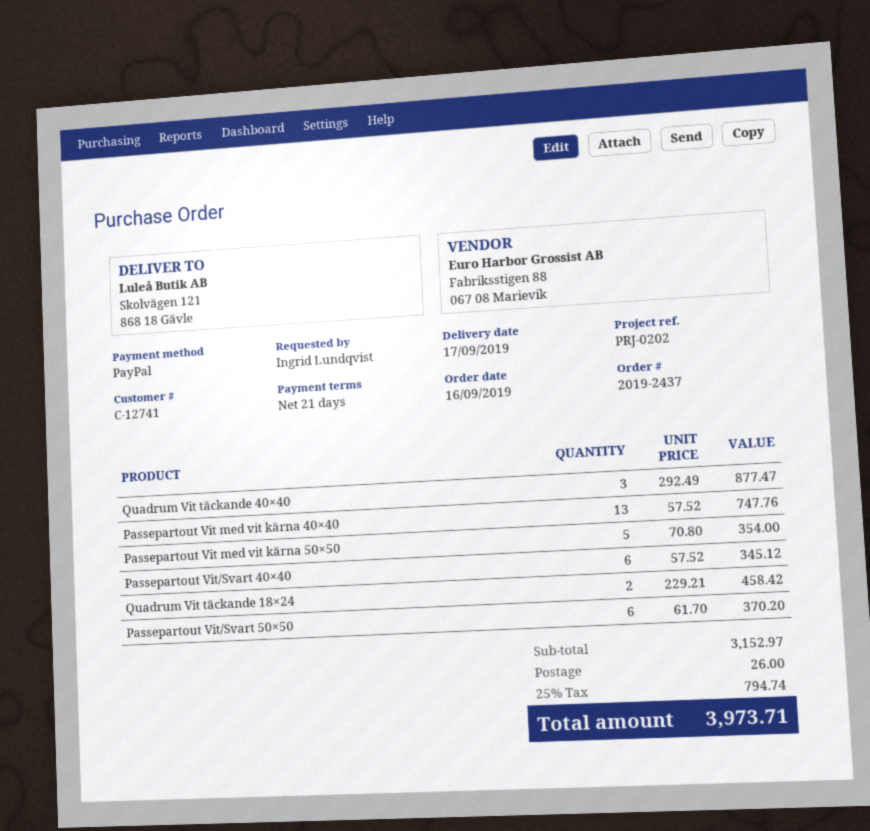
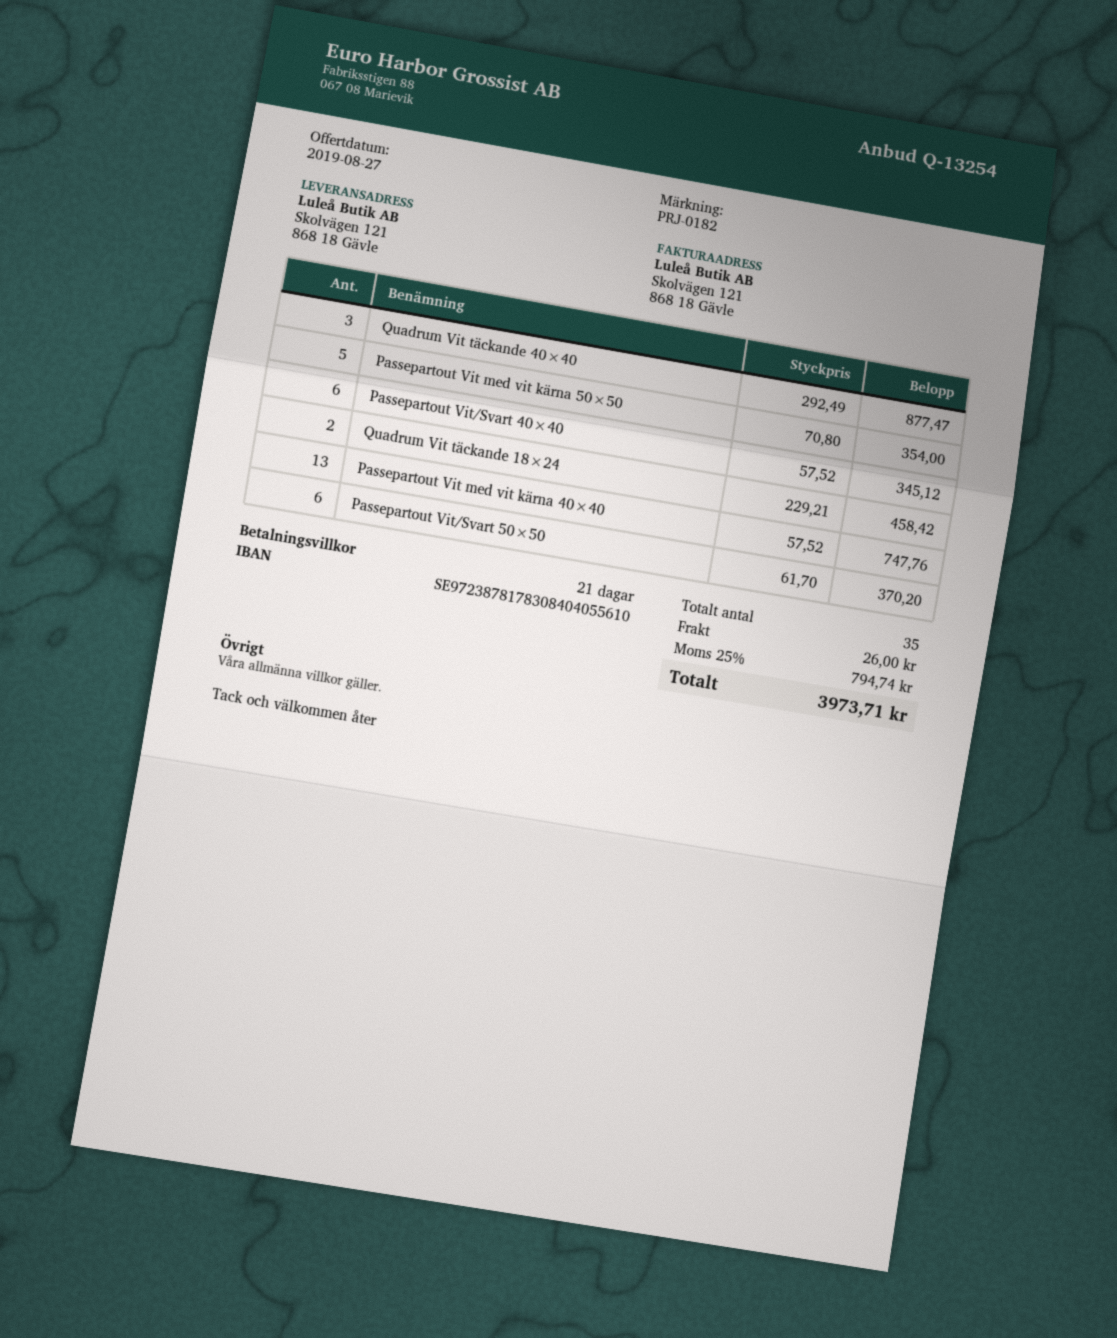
reference: PRJ-0202 -> PRJ-0182

